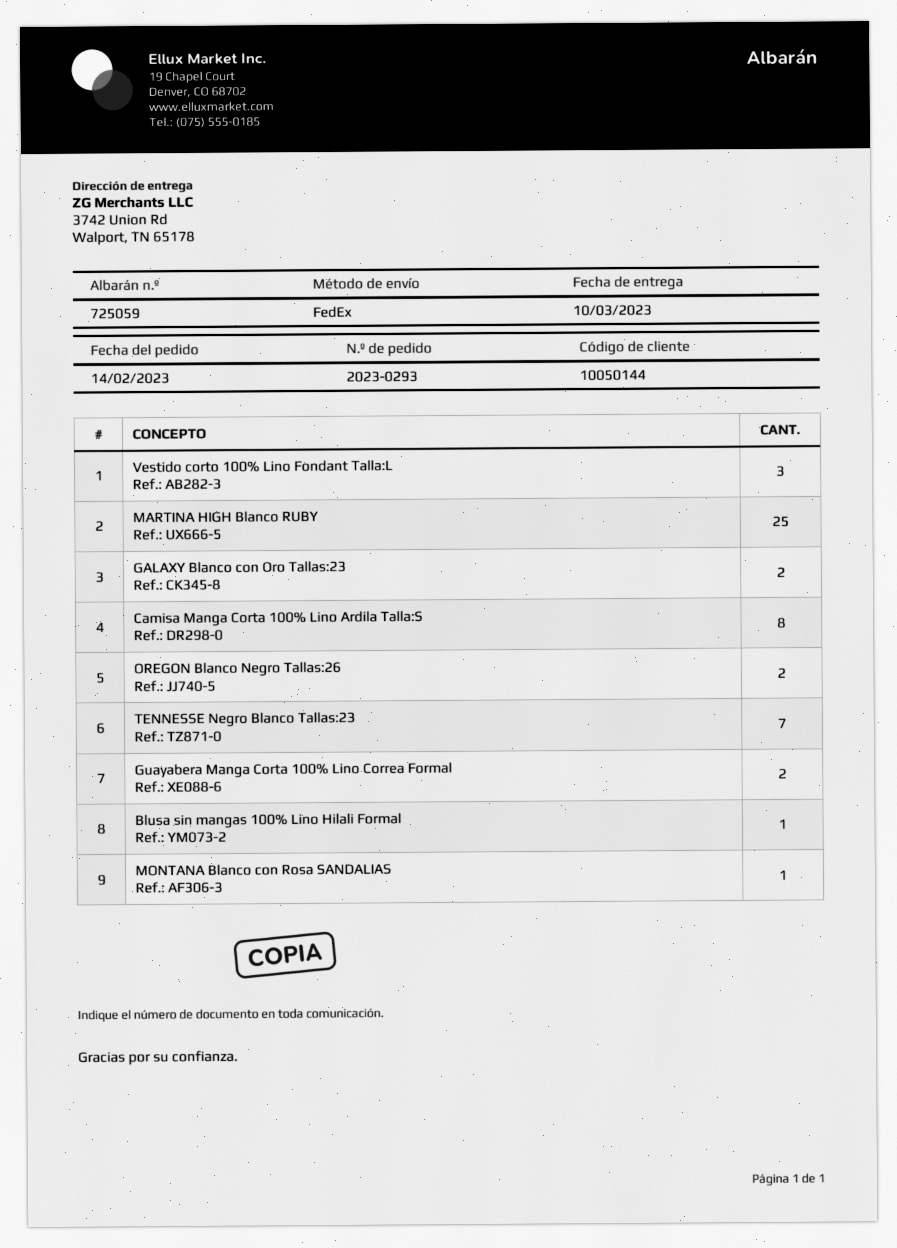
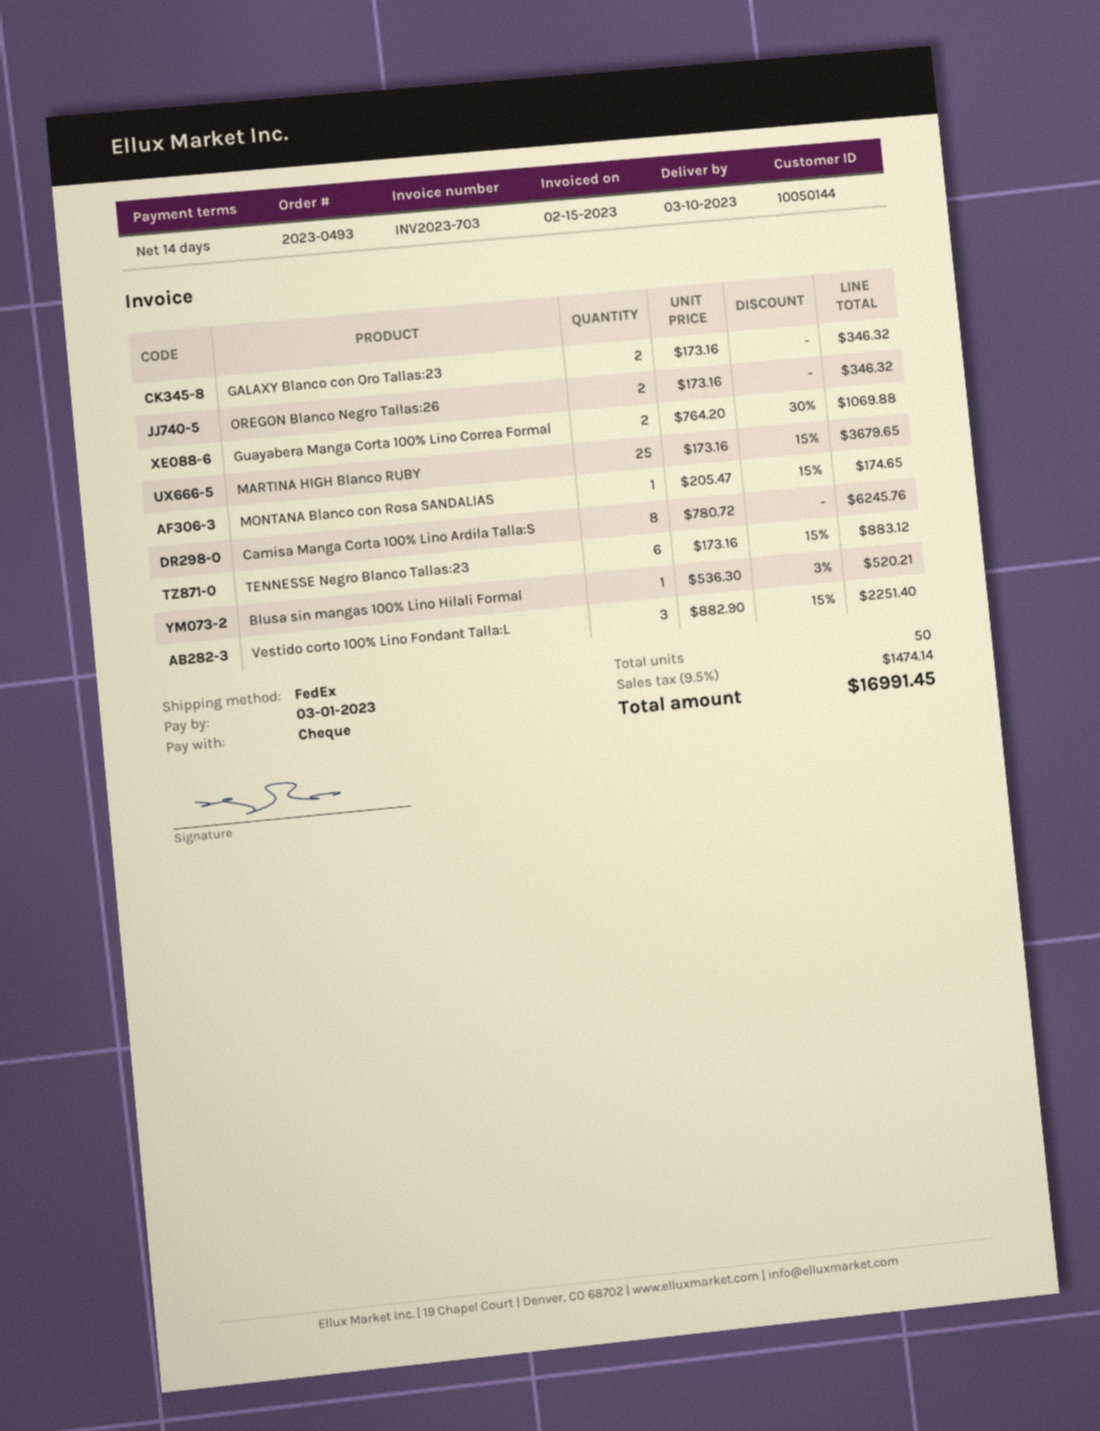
order number: 2023-0293 -> 2023-0493
TENNESSE Negro Blanco Tallas:23: 7 -> 6

